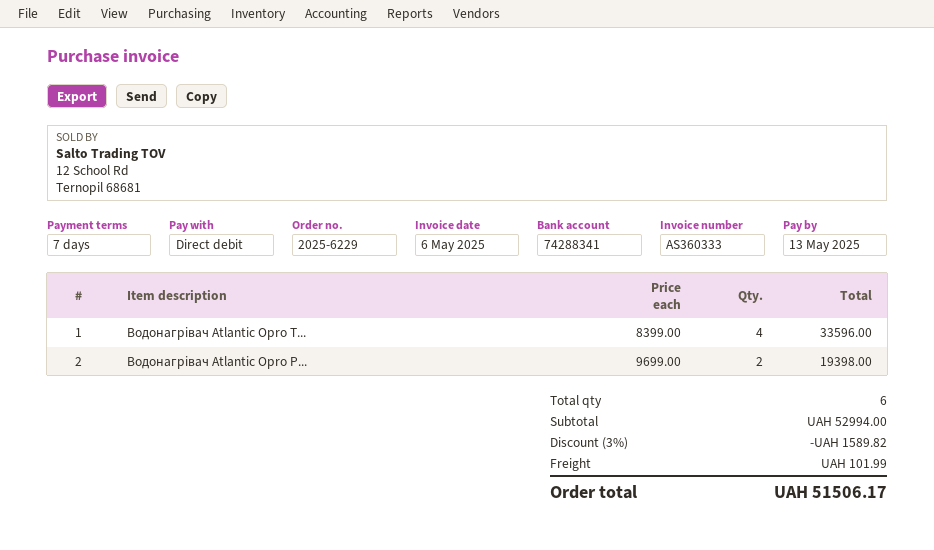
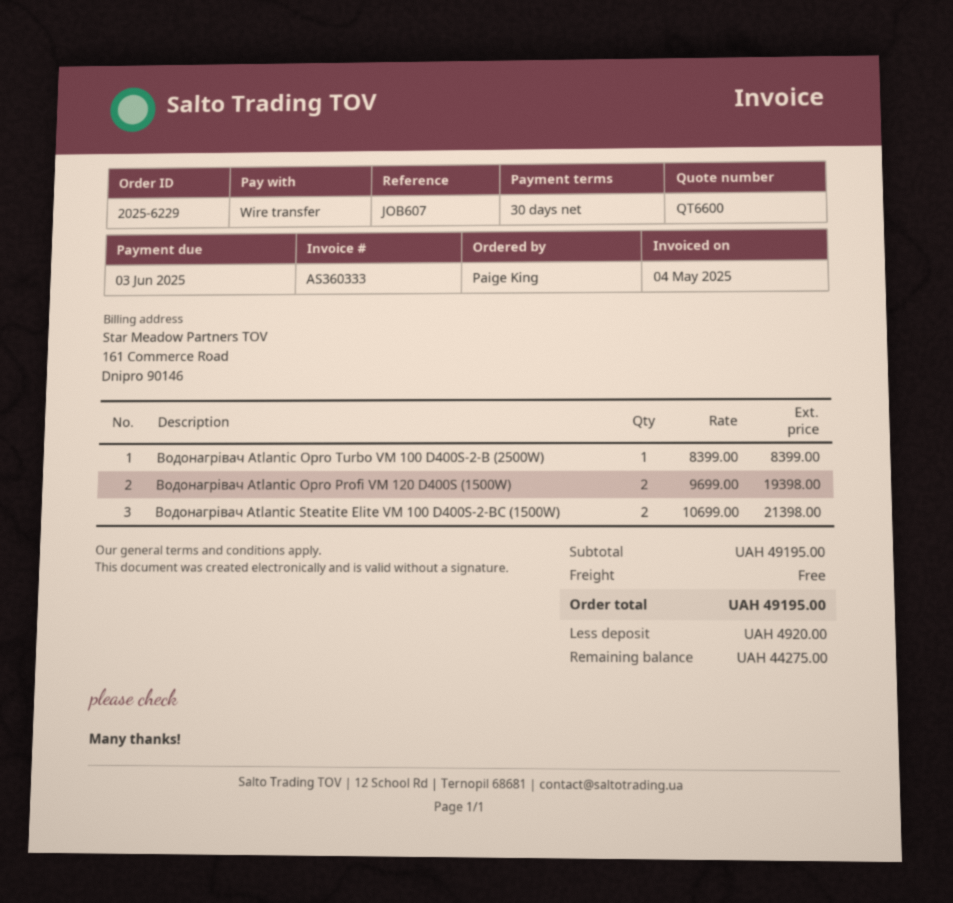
invoice date: 2025-05-06 -> 2025-05-04
payment terms: 7 days -> 30 days
due date: 2025-05-13 -> 2025-06-03
payment method: direct debit -> bank transfer
Водонагрівач Atlantic Opro T...: 4 x 8399.00 = 33596.00 -> 1 x 8399.00 = 8399.00
Водонагрівач Atlantic Steatite Elite VM 100 D400S-2-BC (1500W): none -> 2 x 10699.00 = 21398.00
subtotal: 52994.00 -> 49195.00
discount: 3% = 1589.82 -> none
shipping: 101.99 -> 0.00
total: 51506.17 -> 49195.00

